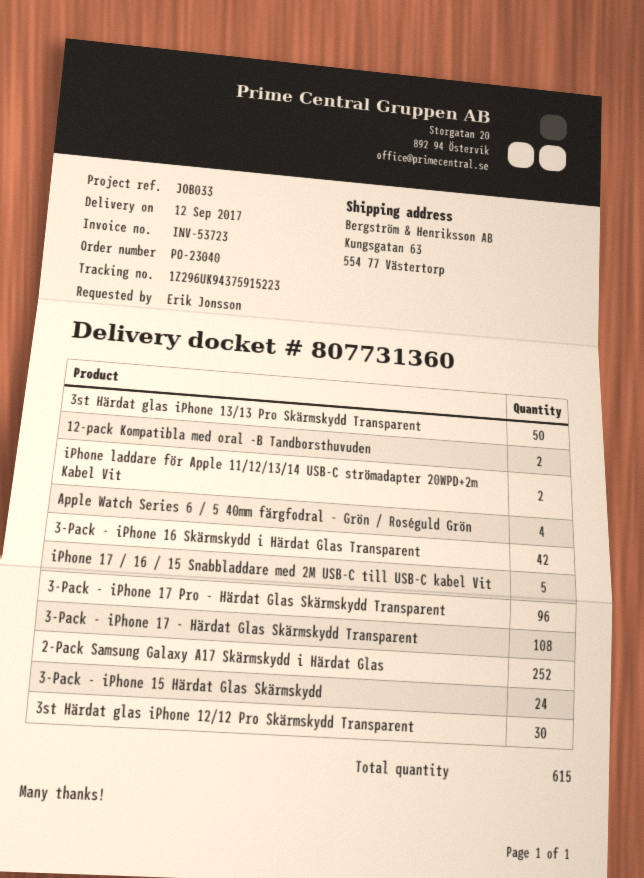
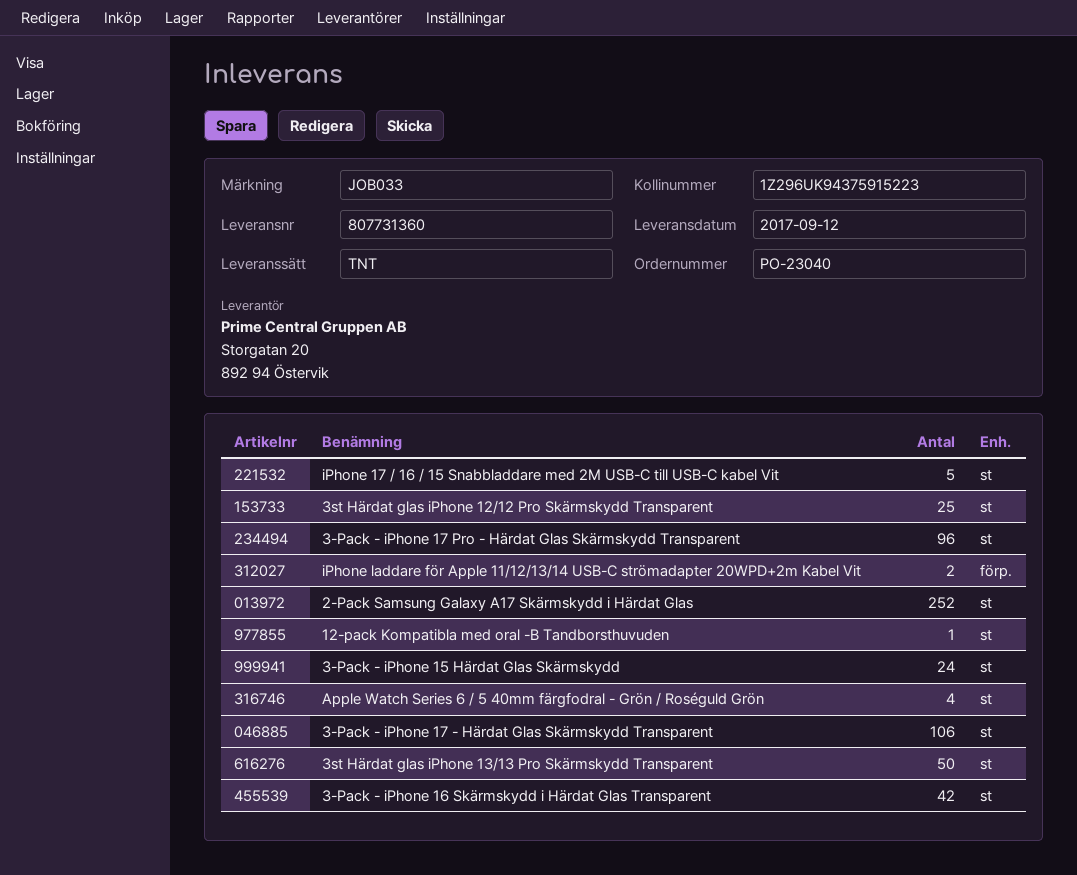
12-pack Kompatibla med oral -B Tandborsthuvuden: 2 -> 1
3-Pack - iPhone 17 - Härdat Glas Skärmskydd Transparent: 108 -> 106
3st Härdat glas iPhone 12/12 Pro Skärmskydd Transparent: 30 -> 25

